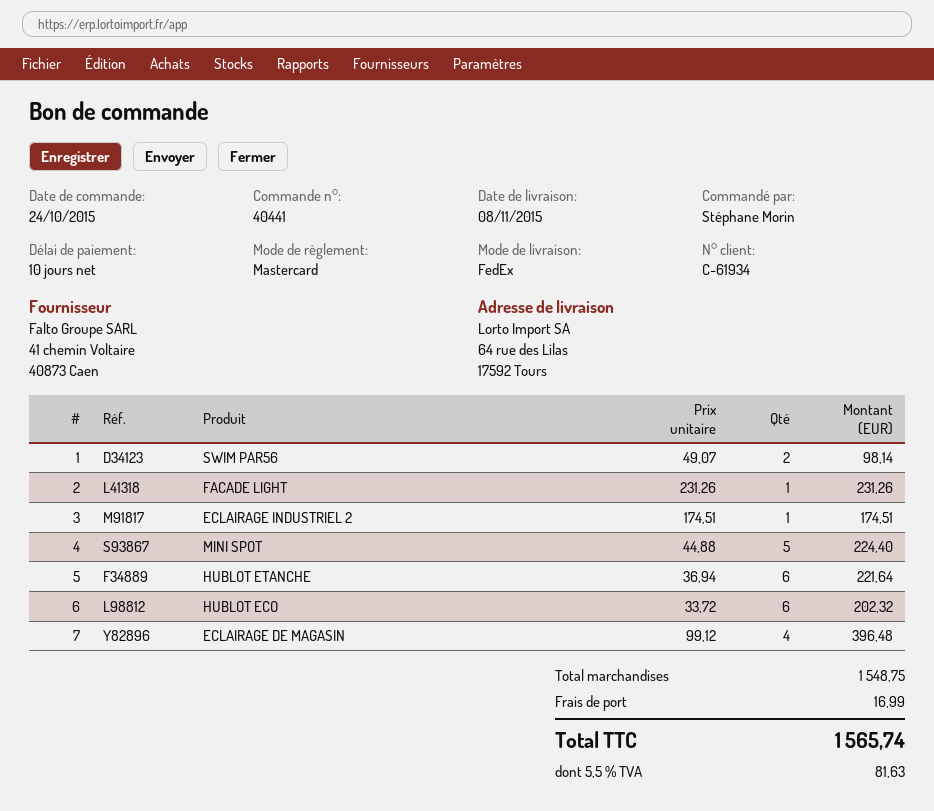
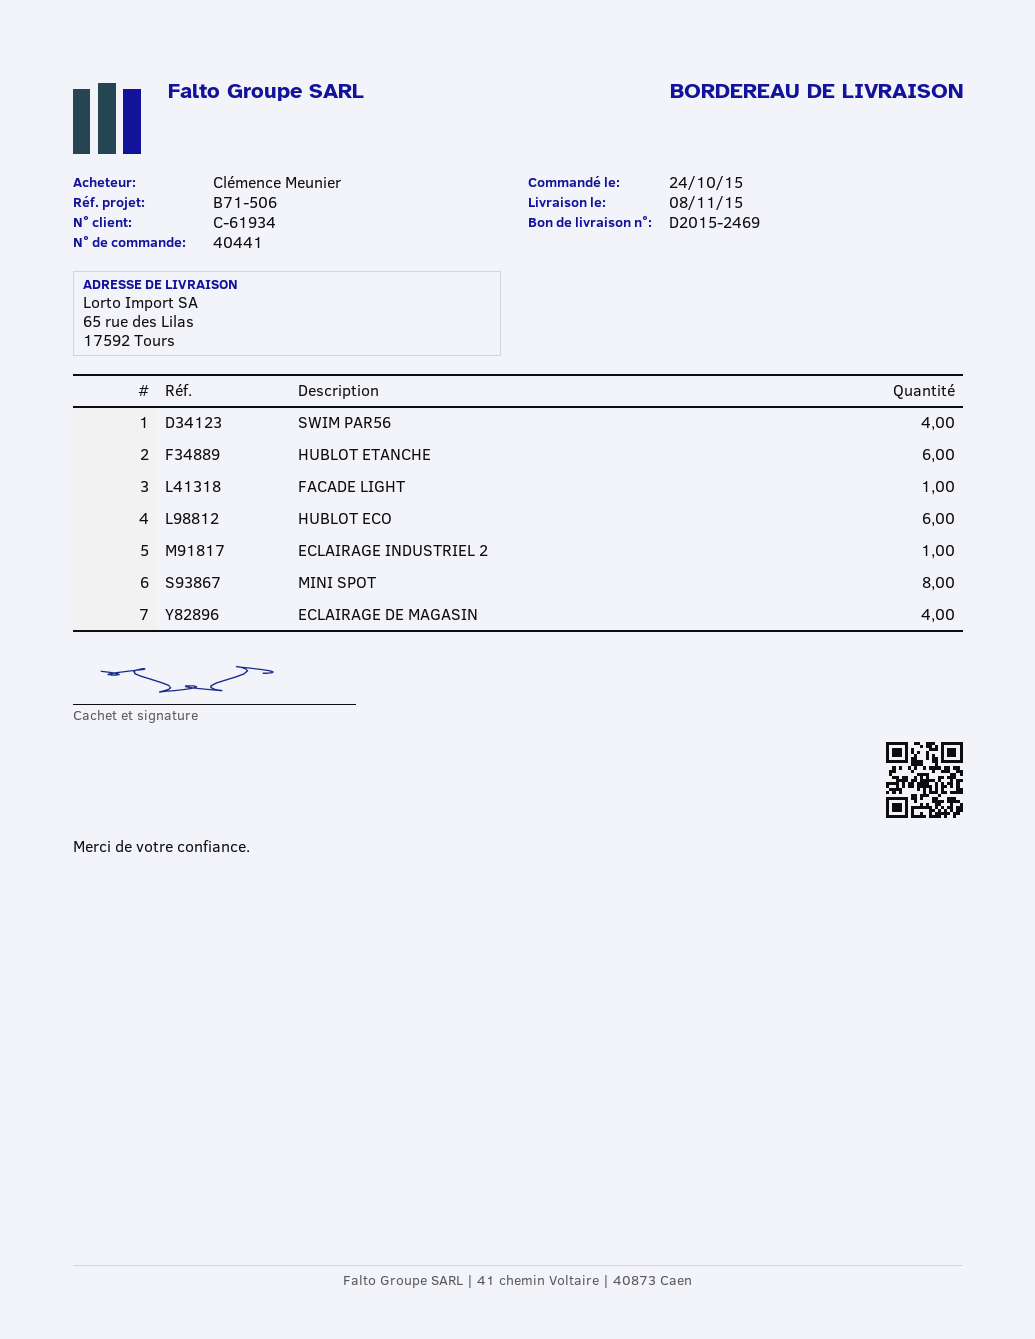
ordered by: Stéphane Morin -> Clémence Meunier
ship to: 64 rue des Lilas, 17592 Tours -> 65 rue des Lilas, 17592 Tours
SWIM PAR56: 2 -> 4
MINI SPOT: 5 -> 8

